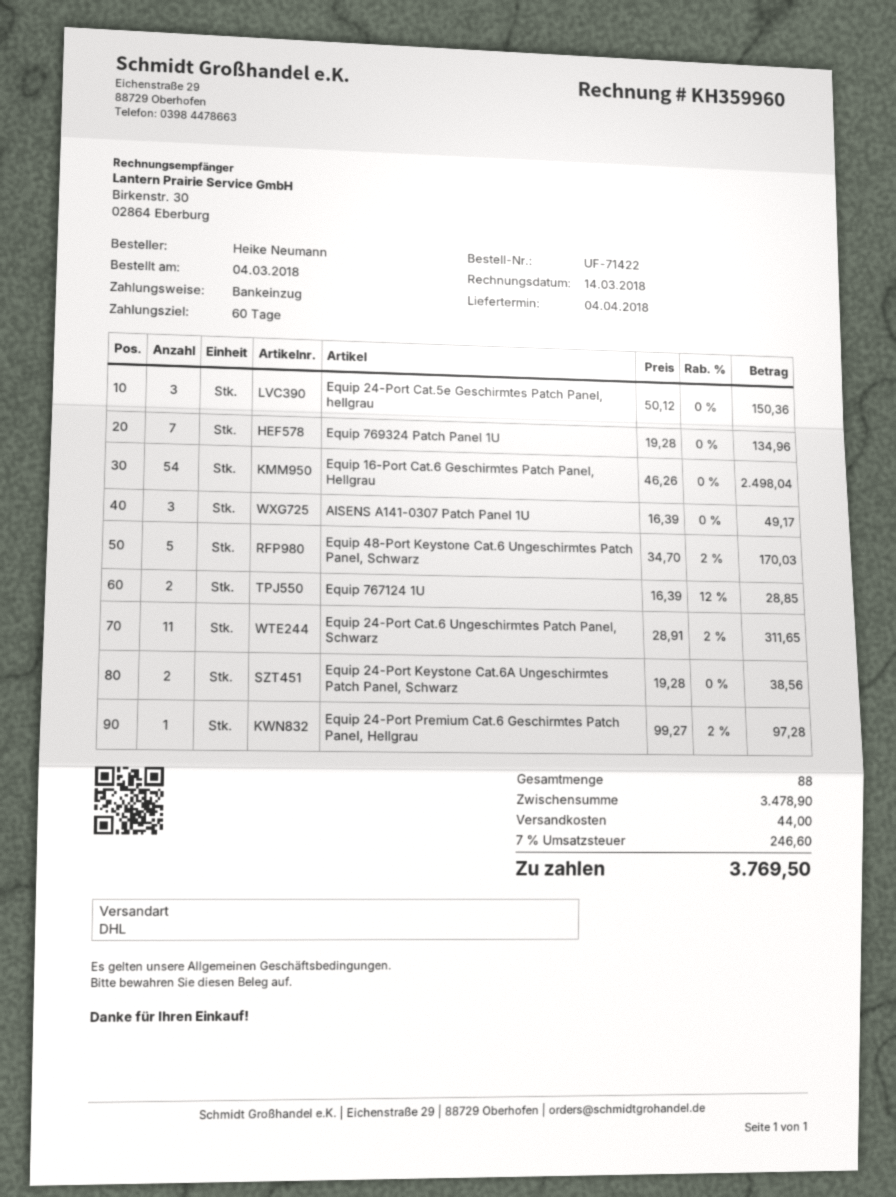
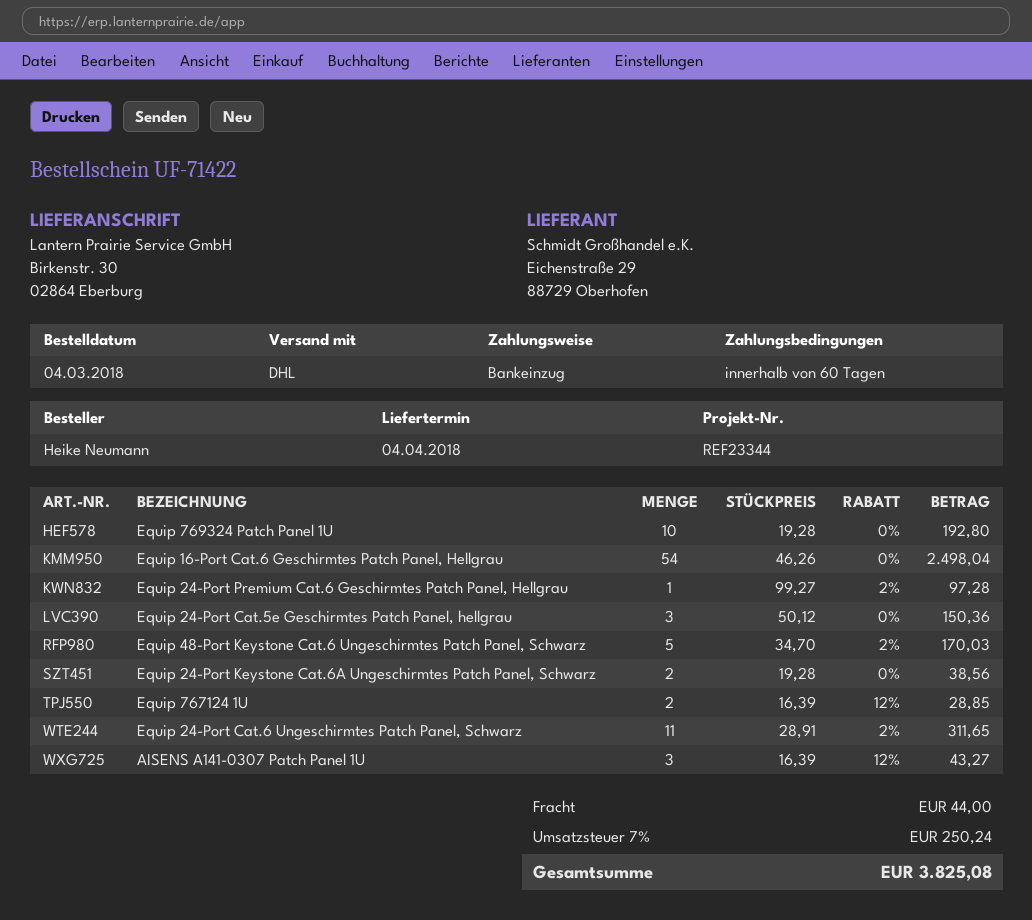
Equip 769324 Patch Panel 1U: 7 x 19.28 = 134.96 -> 10 x 19.28 = 192.80
AISENS A141-0307 Patch Panel 1U: 3 x 16.39 = 49.17 -> 3 x 16.39 - 12% = 43.27
tax: 7% = 246.60 -> 7% = 250.24
total: 3769.50 -> 3825.08

